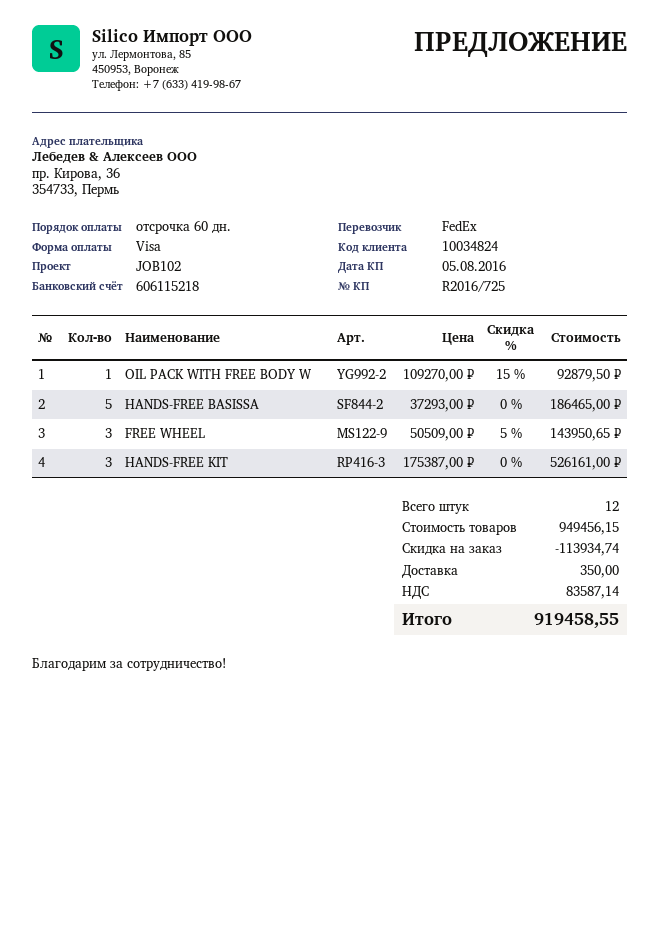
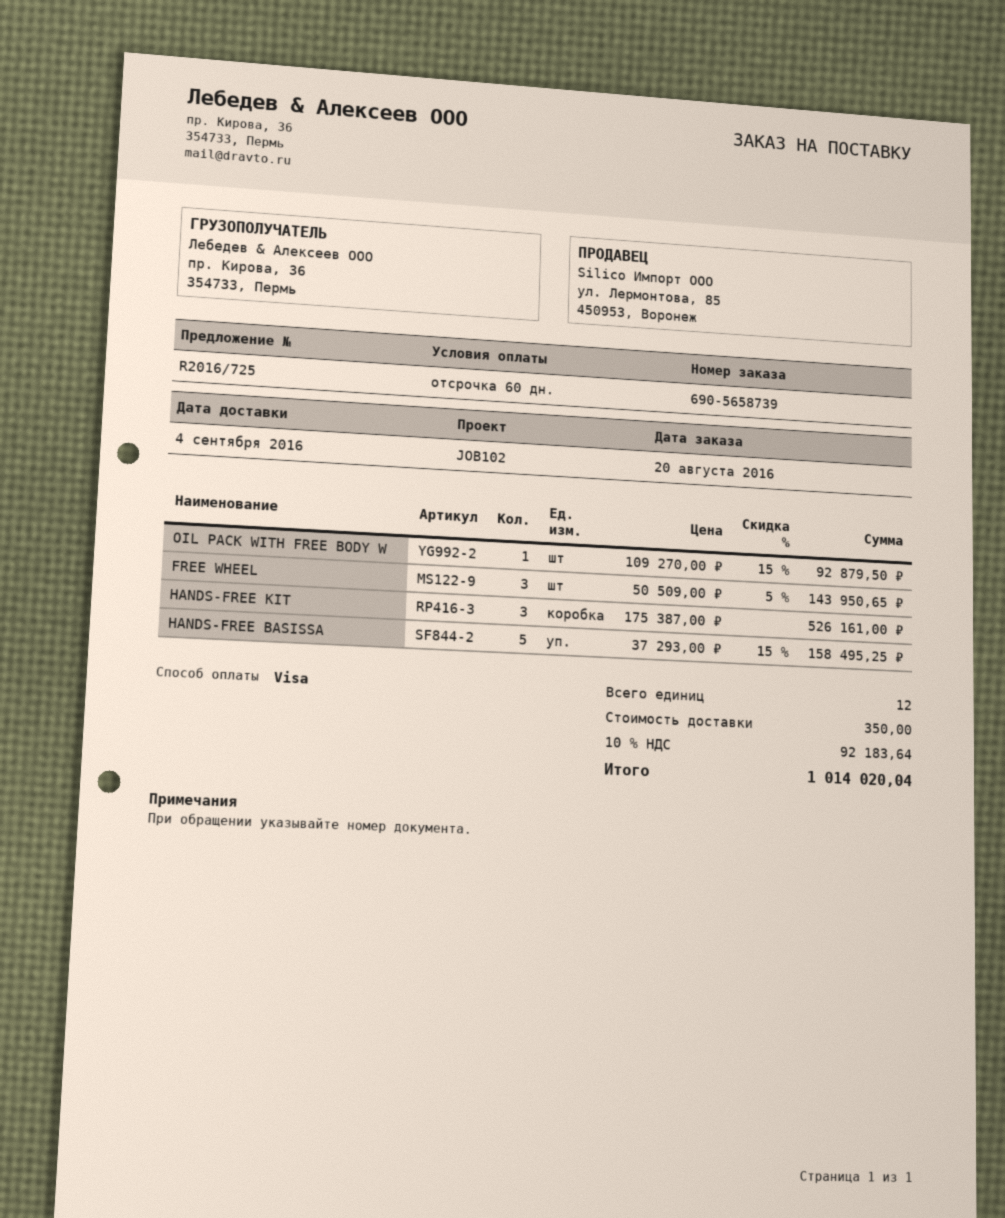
HANDS-FREE BASISSA: 5 x 37293.00 = 186465.00 -> 5 x 37293.00 - 15% = 158495.25
discount: 113934.74 -> none
tax: 83587.14 -> 92183.64
total: 919458.55 -> 1014020.04

